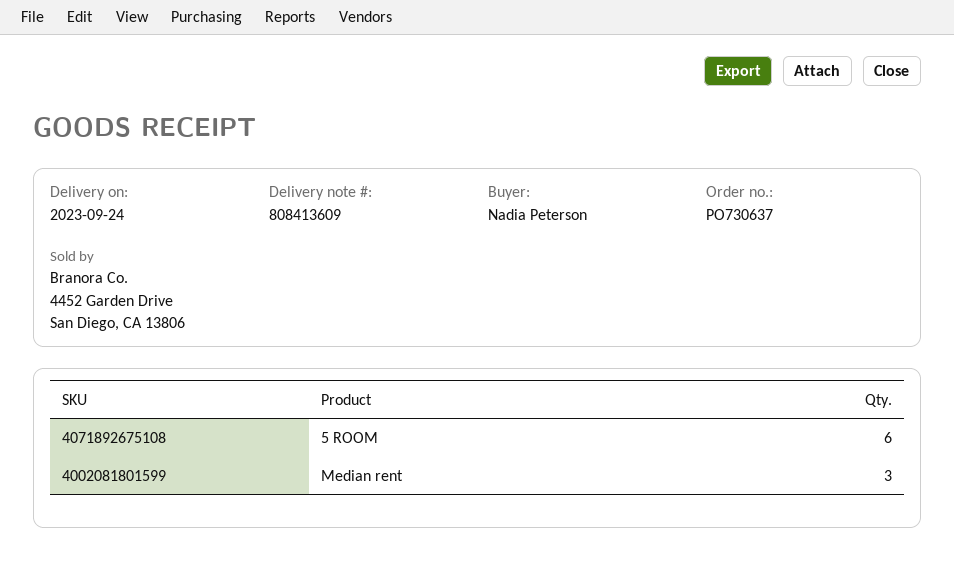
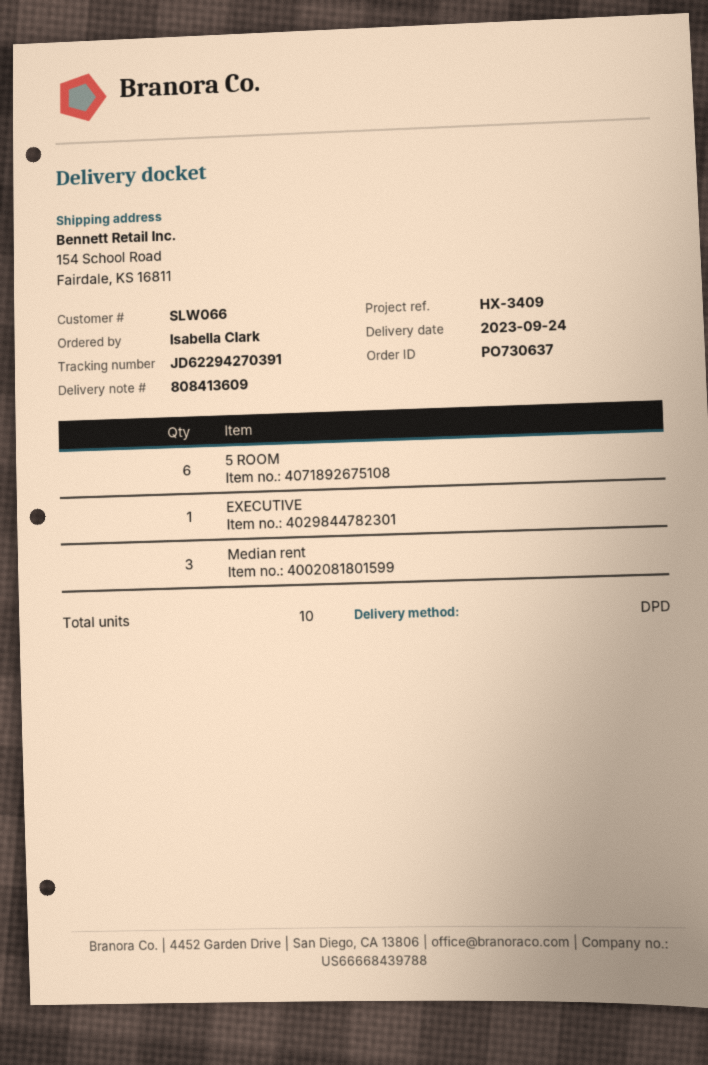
ordered by: Nadia Peterson -> Isabella Clark
EXECUTIVE: none -> 1

